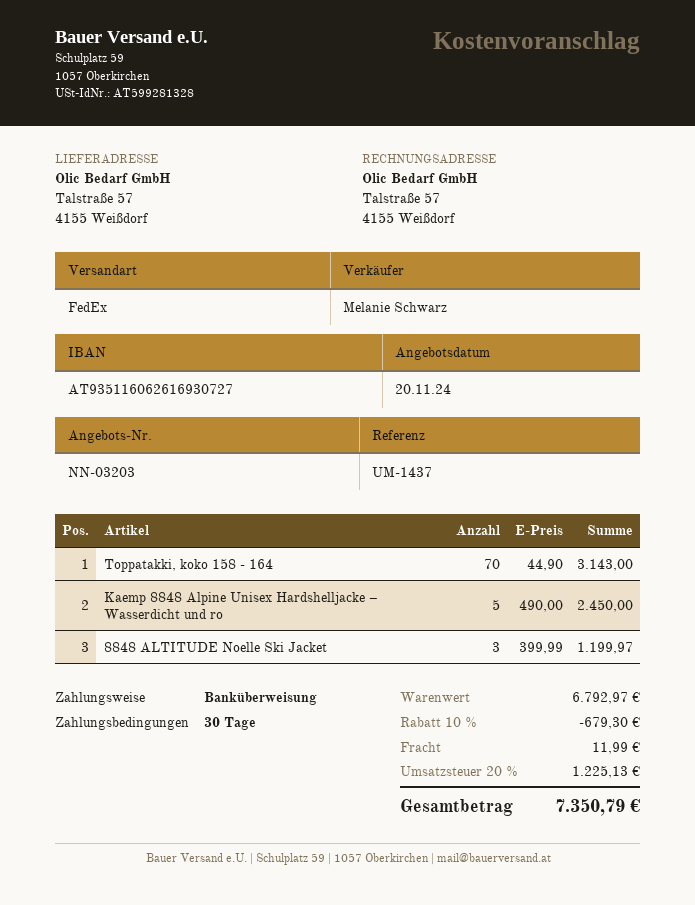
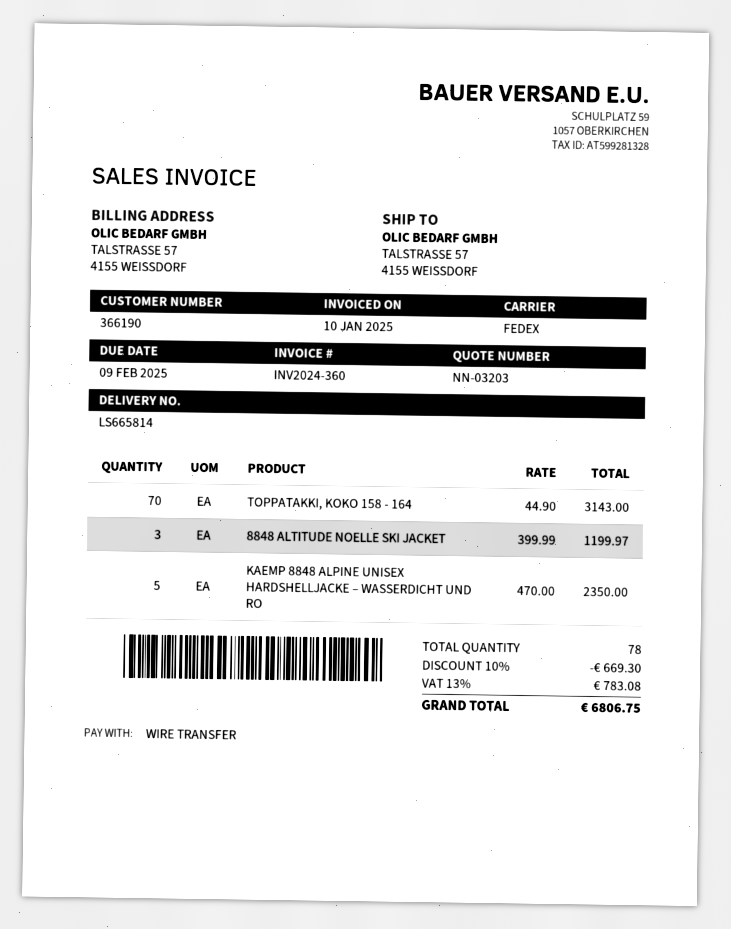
Kaemp 8848 Alpine Unisex Hardshelljacke – Wasserdicht und ro: 5 x 490.00 = 2450.00 -> 5 x 470.00 = 2350.00
discount: 10% = 679.30 -> 10% = 669.30
shipping: 11.99 -> none
tax: 20% = 1225.13 -> 13% = 783.08
total: 7350.79 -> 6806.75

